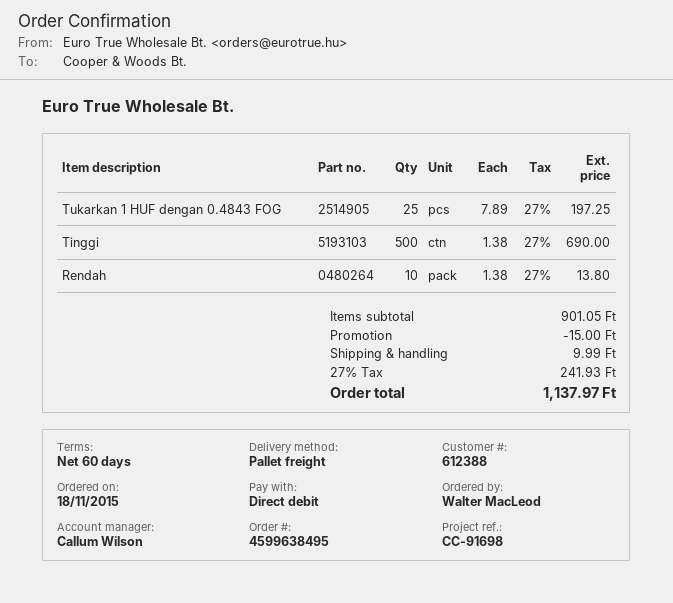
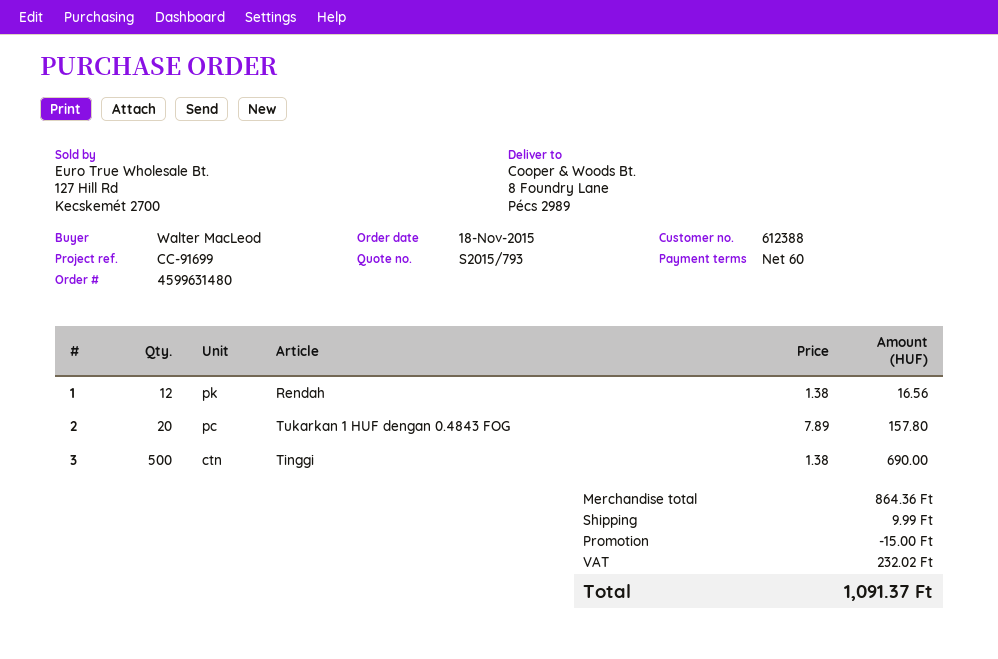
order number: 4599638495 -> 4599631480
reference: CC-91698 -> CC-91699
Tukarkan 1 HUF dengan 0.4843 FOG: 25 x 7.89 = 197.25 -> 20 x 7.89 = 157.80
Rendah: 10 x 1.38 = 13.80 -> 12 x 1.38 = 16.56
subtotal: 901.05 -> 864.36
tax: 241.93 -> 232.02
total: 1137.97 -> 1091.37

